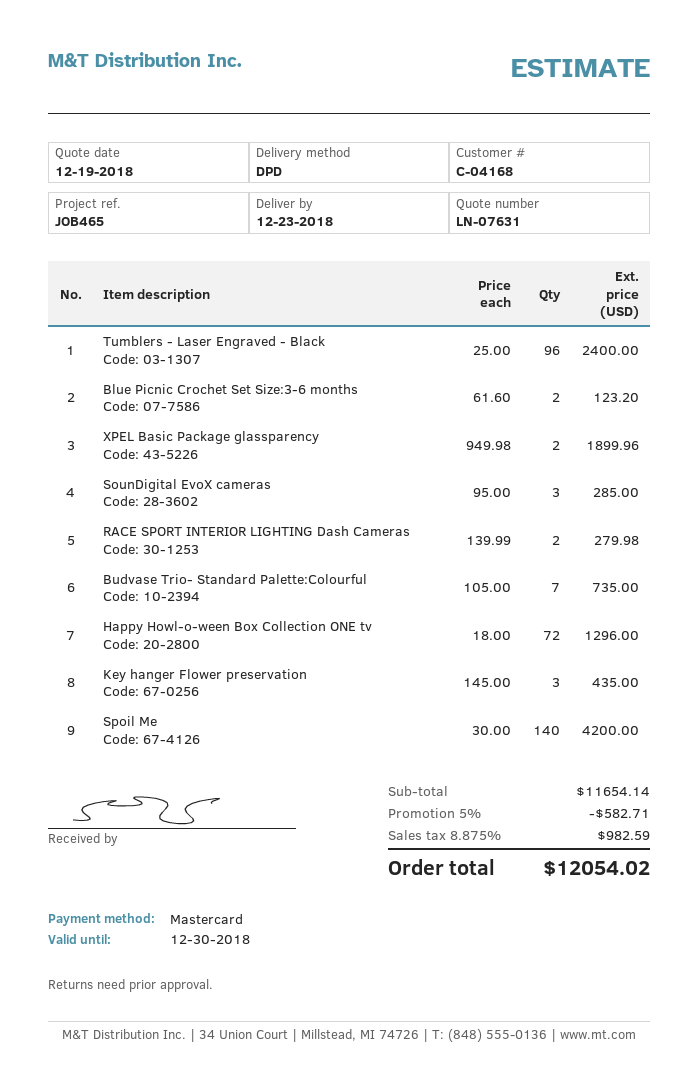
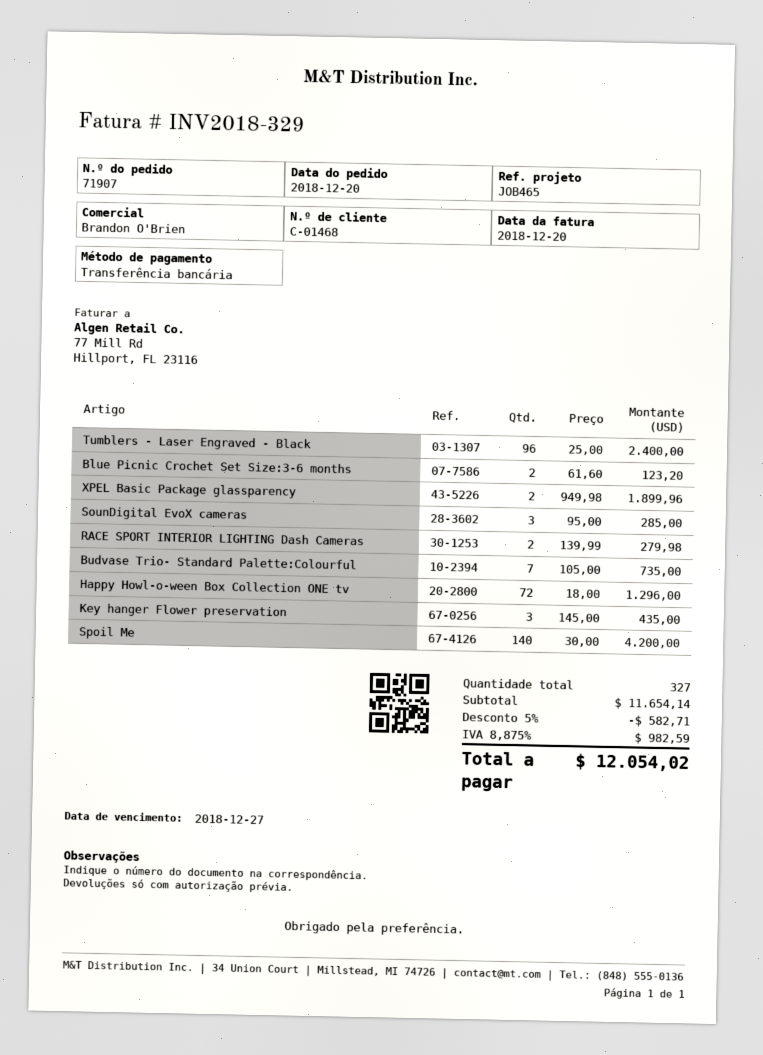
customer number: C-04168 -> C-01468
payment method: Mastercard -> bank transfer

